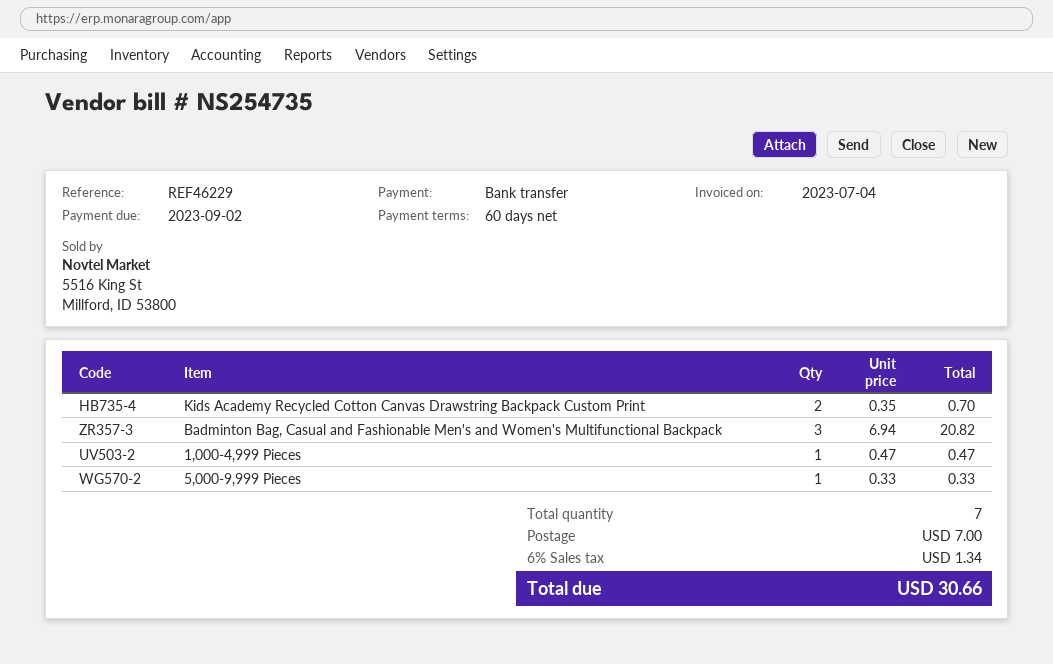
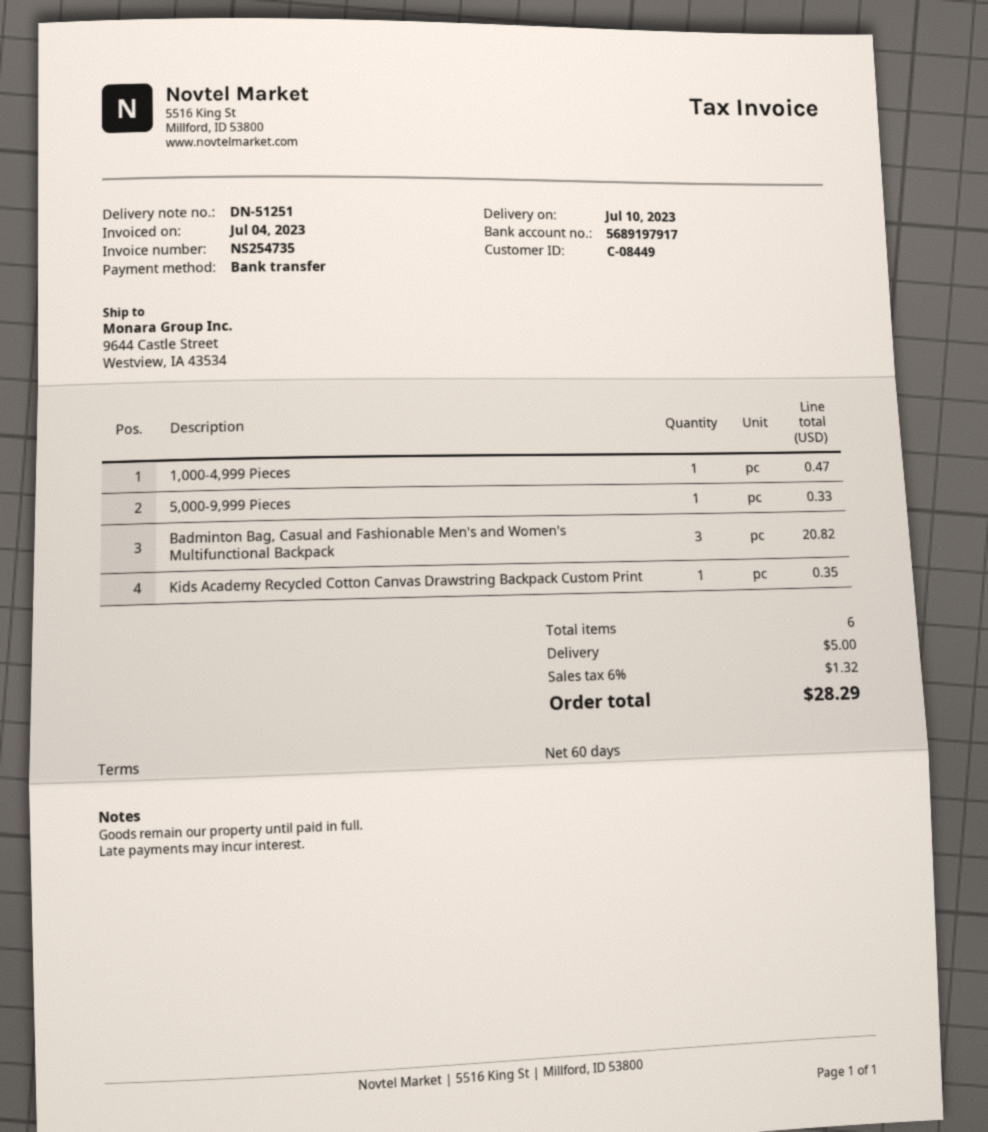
Kids Academy Recycled Cotton Canvas Drawstring Backpack Custom Print: 2 for 0.70 -> 1 for 0.35
total quantity: 7 -> 6
shipping: 7.00 -> 5.00
tax: 6% = 1.34 -> 6% = 1.32
total: 30.66 -> 28.29

